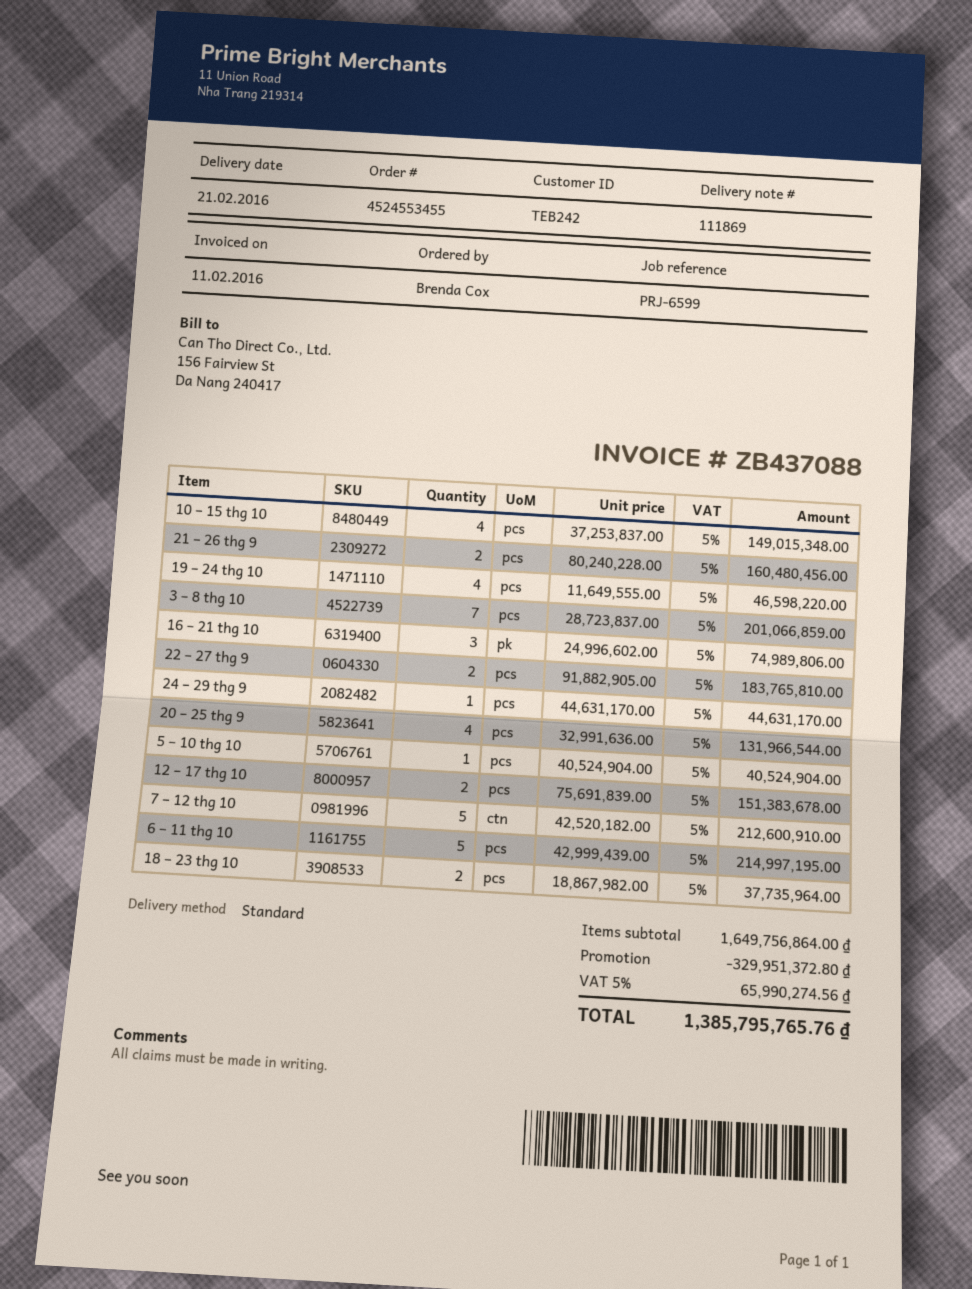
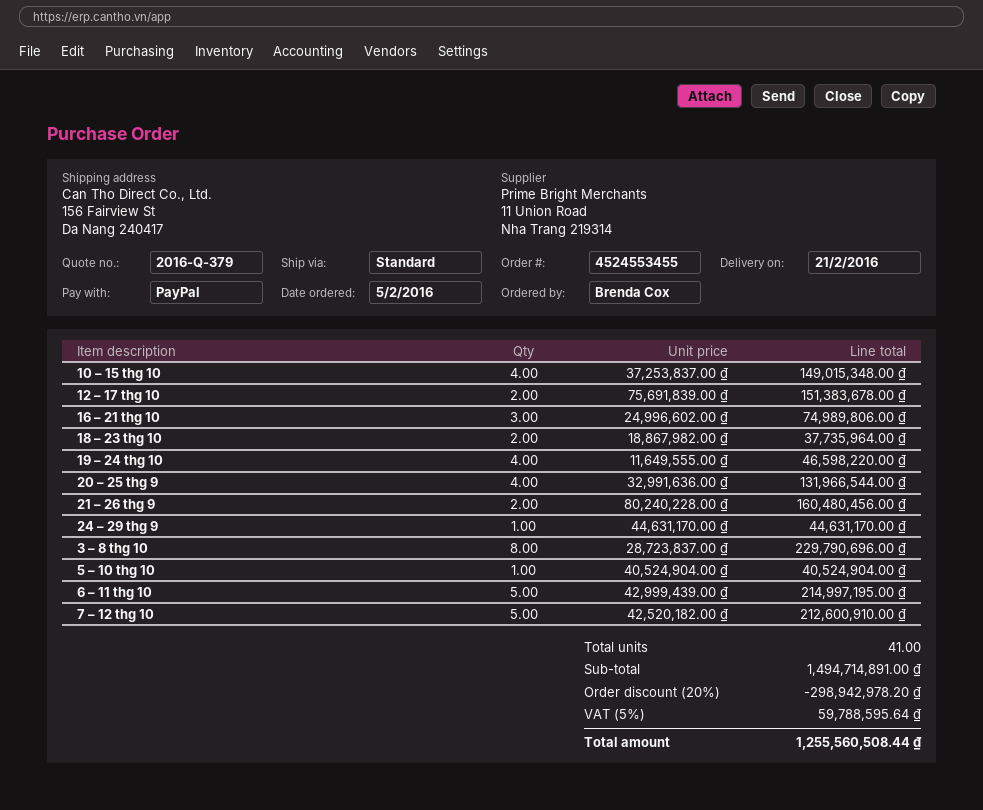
3 – 8 thg 10: 7 x 28723837.00 = 201066859.00 -> 8 x 28723837.00 = 229790696.00
22 – 27 thg 9: 2 x 91882905.00 = 183765810.00 -> none
subtotal: 1649756864.00 -> 1494714891.00
discount: 329951372.80 -> 298942978.20
tax: 5% = 65990274.56 -> 5% = 59788595.64
total: 1385795765.76 -> 1255560508.44

